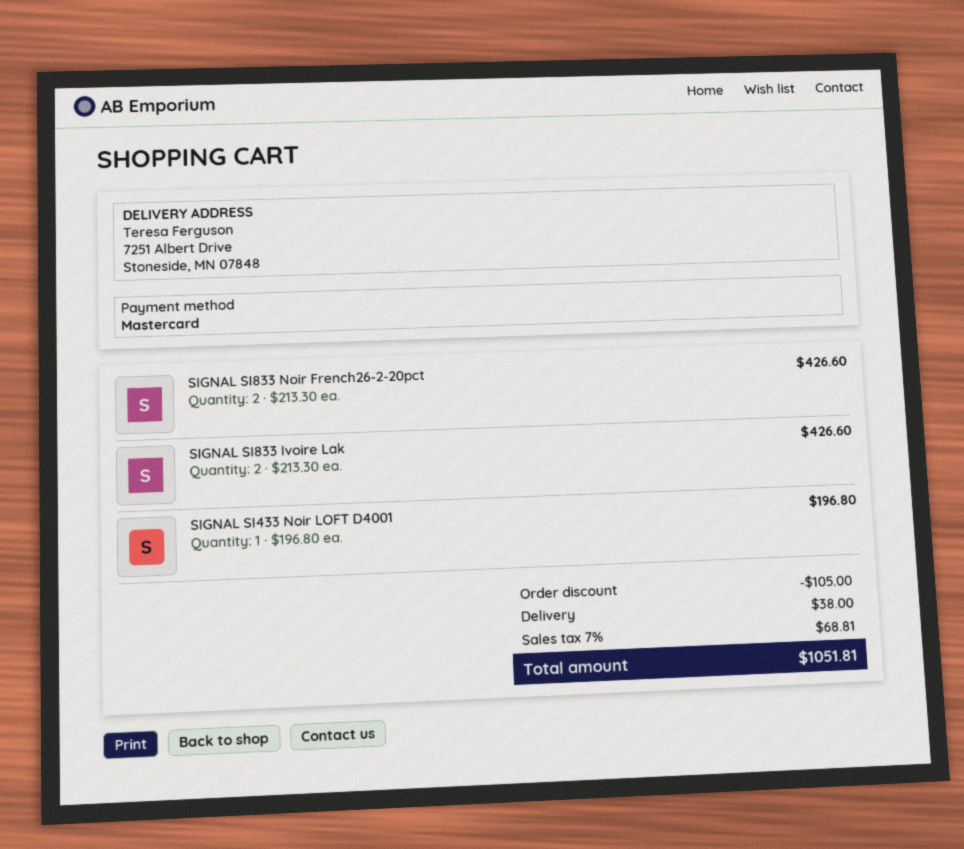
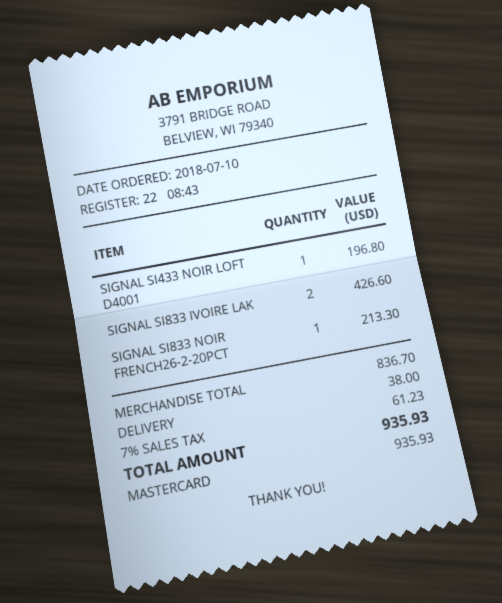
SIGNAL SI833 Noir French26-2-20pct: 2 for 426.60 -> 1 for 213.30
discount: 105.00 -> none
tax: 7% = 68.81 -> 7% = 61.23
total: 1051.81 -> 935.93

